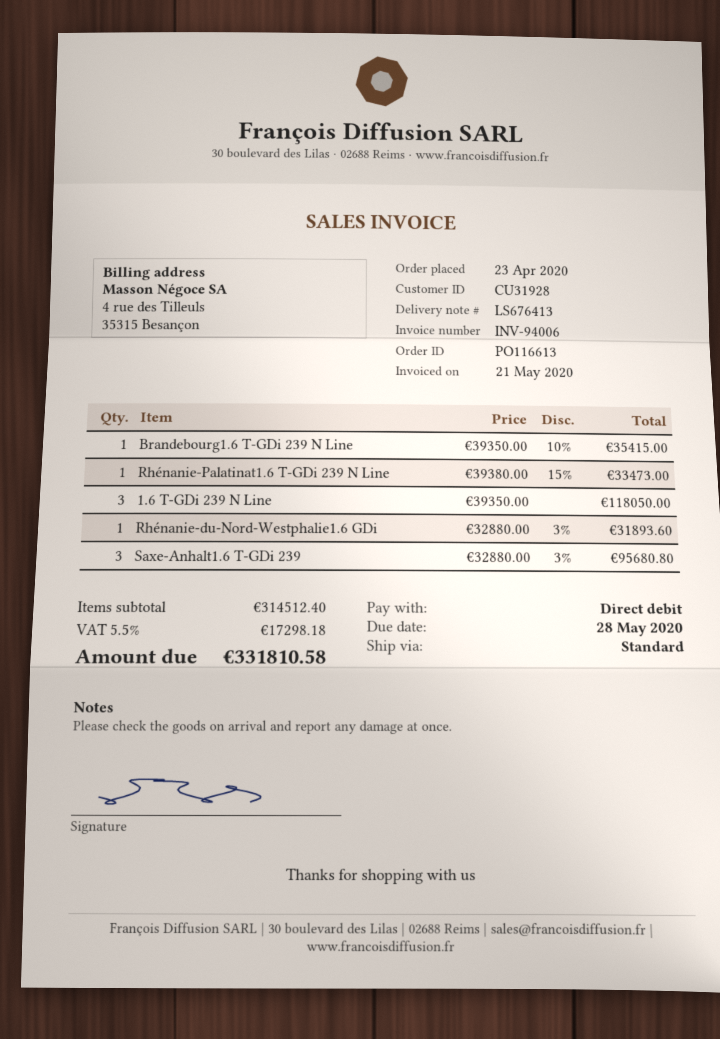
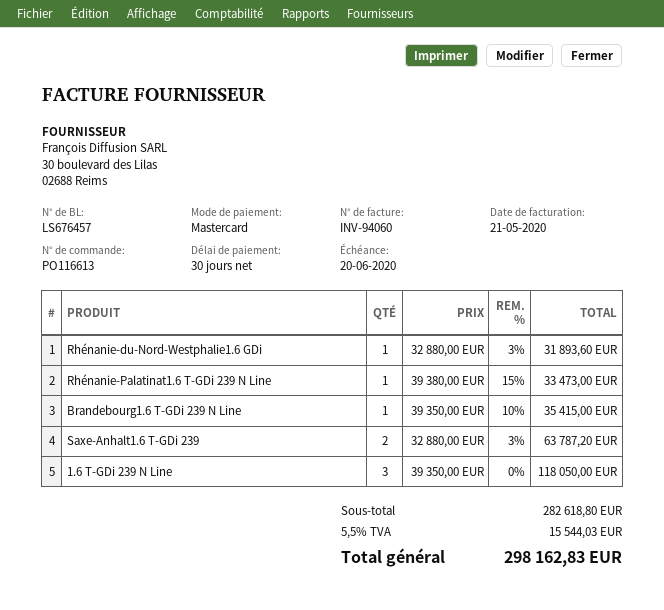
delivery note number: LS676413 -> LS676457
invoice number: INV-94006 -> INV-94060
due date: 2020-05-28 -> 2020-06-20
payment method: direct debit -> Mastercard
Saxe-Anhalt1.6 T-GDi 239: 3 x 32880.00 - 3% = 95680.80 -> 2 x 32880.00 - 3% = 63787.20
subtotal: 314512.40 -> 282618.80
tax: 5.5% = 17298.18 -> 5.5% = 15544.03
total: 331810.58 -> 298162.83

